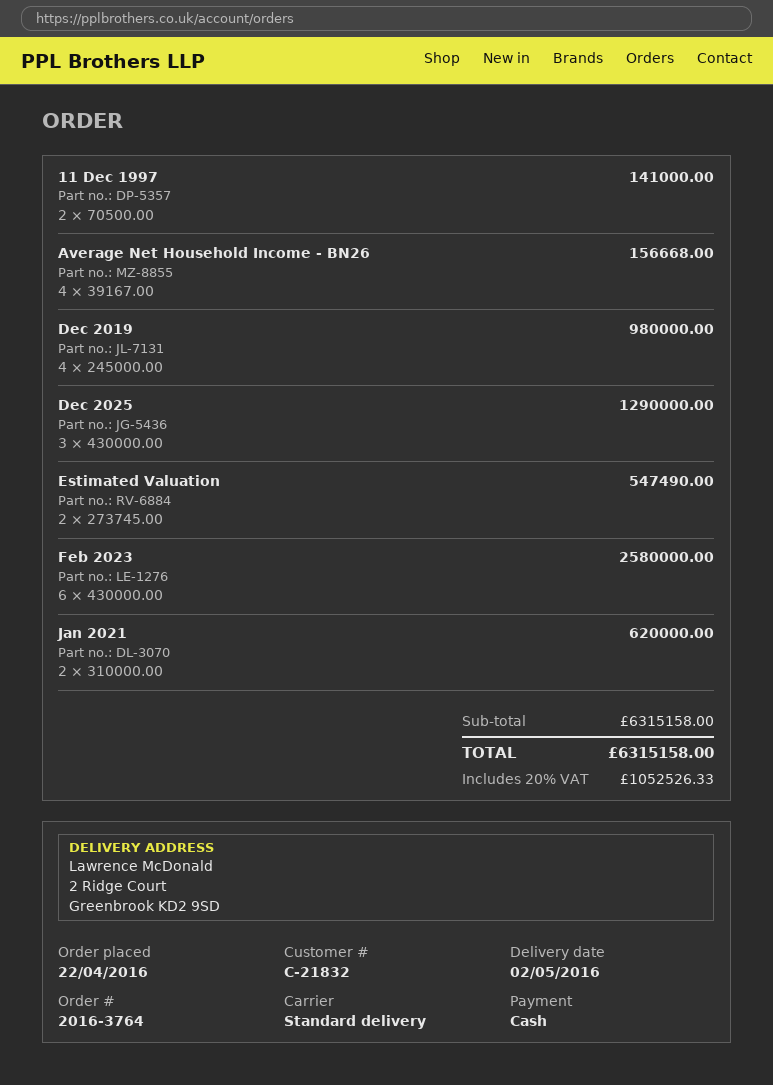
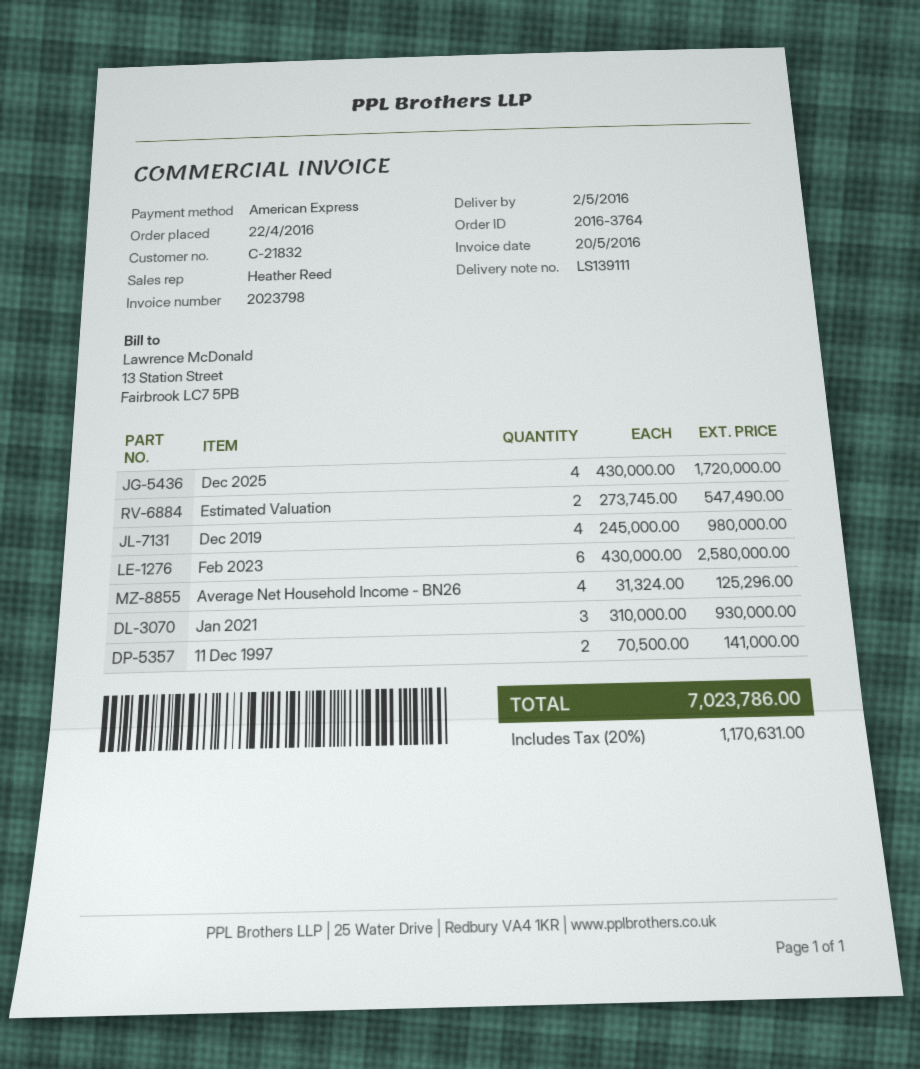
payment method: cash -> American Express
Average Net Household Income - BN26: 4 x 39167.00 = 156668.00 -> 4 x 31324.00 = 125296.00
Dec 2025: 3 x 430000.00 = 1290000.00 -> 4 x 430000.00 = 1720000.00
Jan 2021: 2 x 310000.00 = 620000.00 -> 3 x 310000.00 = 930000.00
tax: 20% = 1052526.33 -> 20% = 1170631.00
total: 6315158.00 -> 7023786.00

